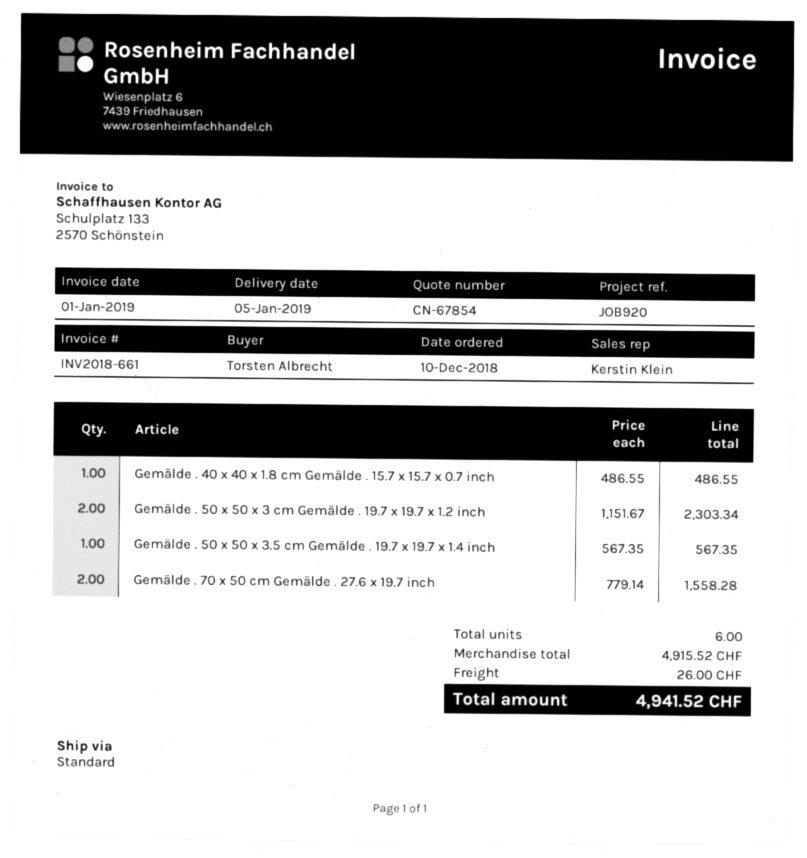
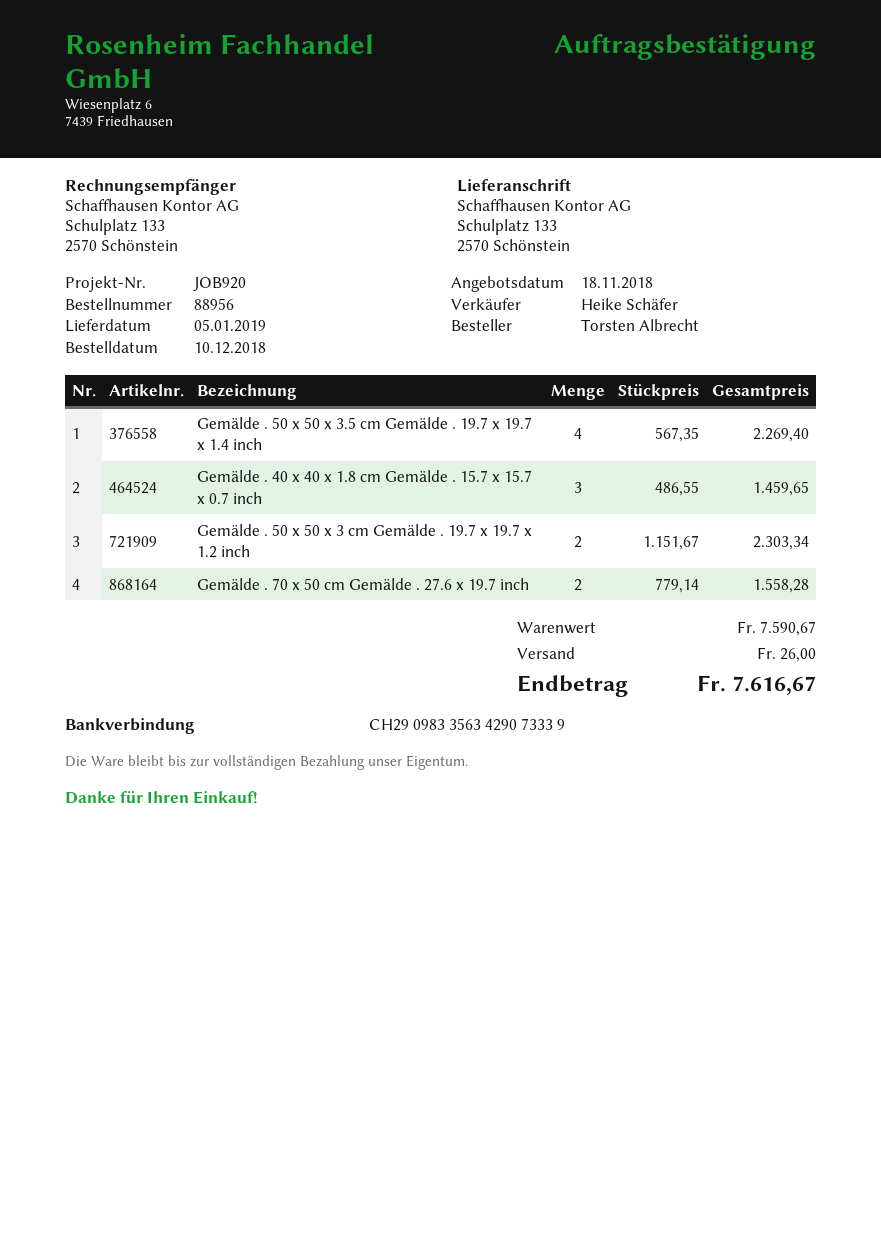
sales rep: Kerstin Klein -> Heike Schäfer
Gemälde . 40 x 40 x 1.8 cm Gemälde . 15.7 x 15.7 x 0.7 inch: 1 x 486.55 = 486.55 -> 3 x 486.55 = 1459.65
Gemälde . 50 x 50 x 3.5 cm Gemälde . 19.7 x 19.7 x 1.4 inch: 1 x 567.35 = 567.35 -> 4 x 567.35 = 2269.40
subtotal: 4915.52 -> 7590.67
total: 4941.52 -> 7616.67

